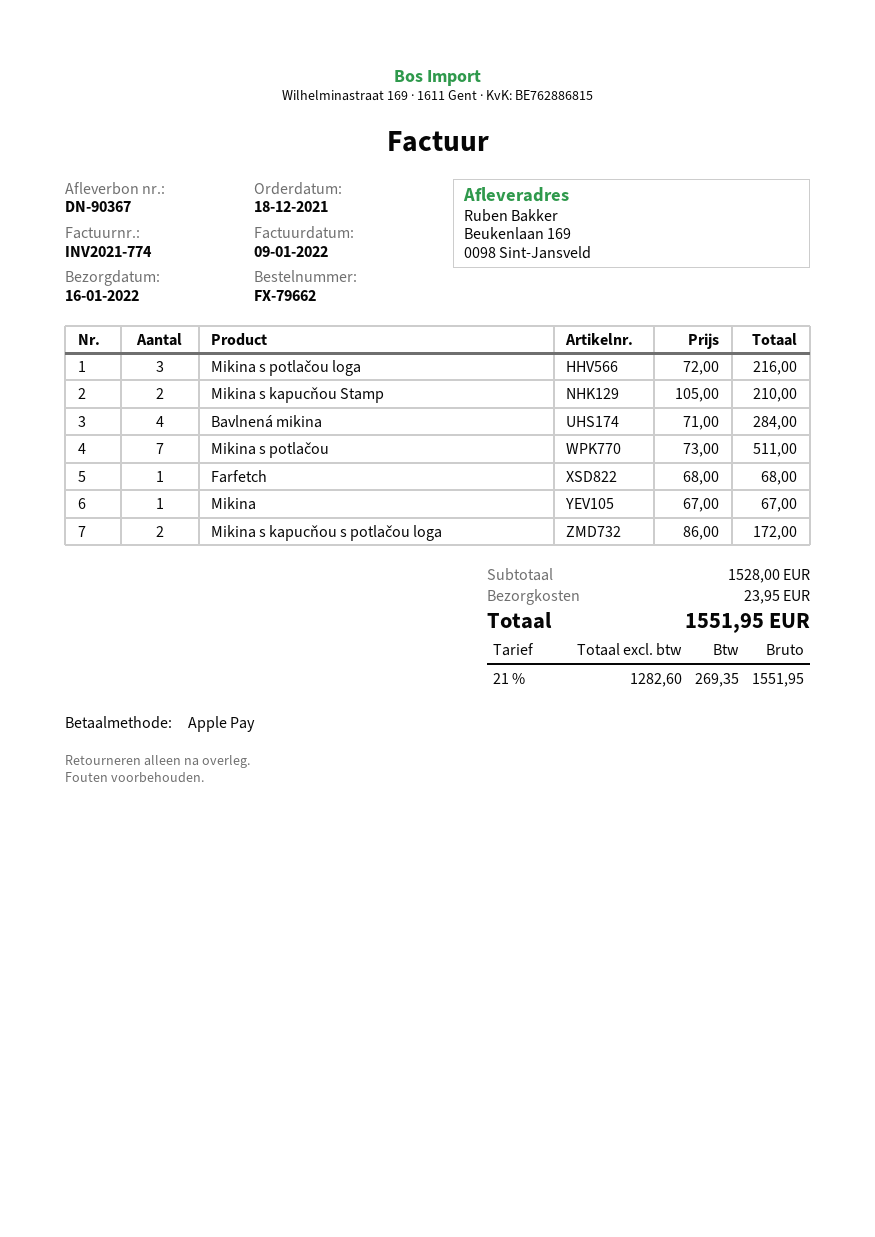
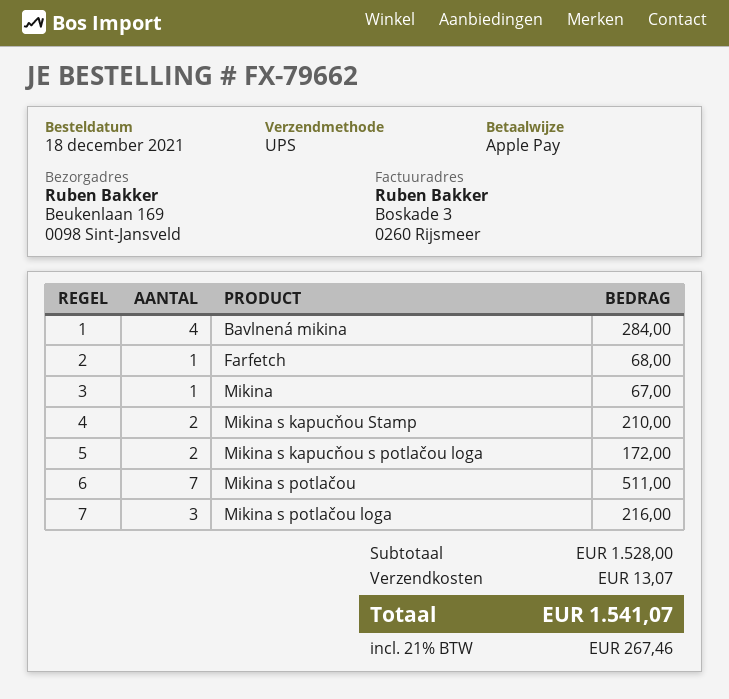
shipping: 23.95 -> 13.07
tax: 21% = 269.35 -> 21% = 267.46
total: 1551.95 -> 1541.07

